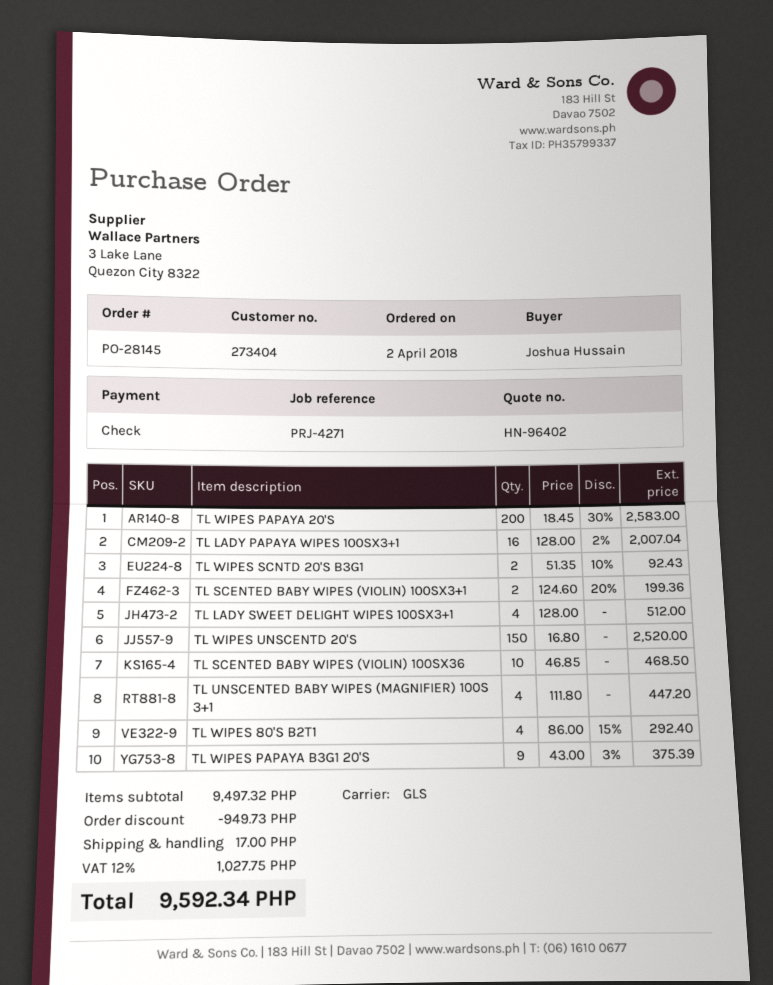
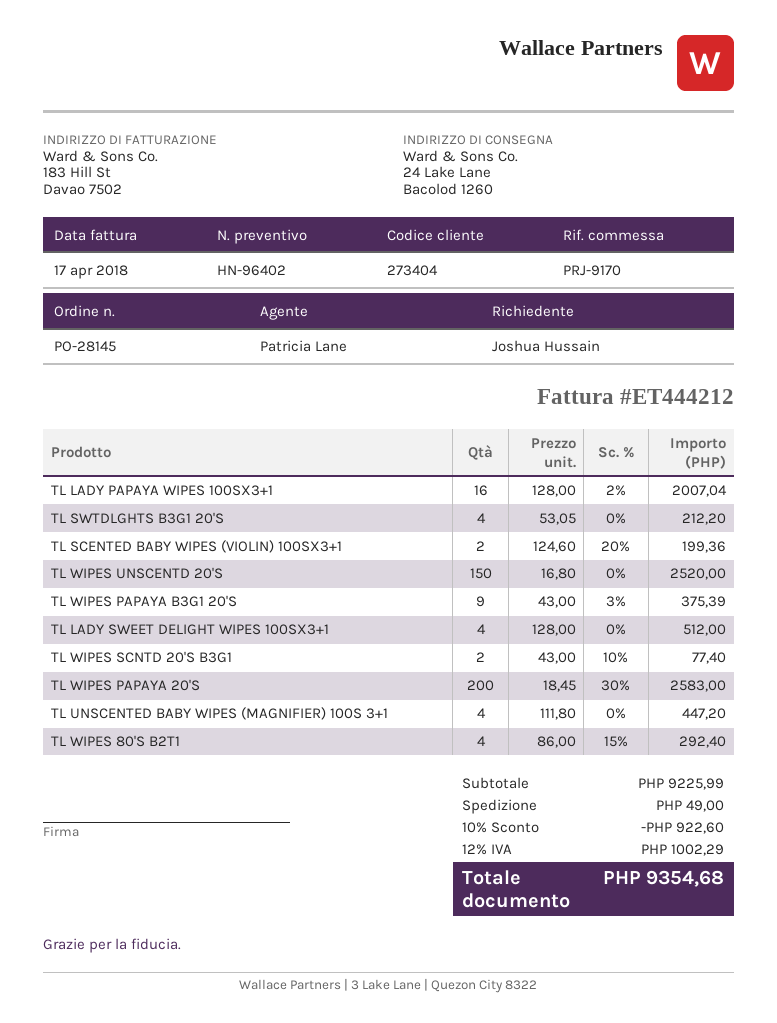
reference: PRJ-4271 -> PRJ-9170
TL WIPES SCNTD 20'S B3G1: 2 x 51.35 - 10% = 92.43 -> 2 x 43.00 - 10% = 77.40
TL SCENTED BABY WIPES (VIOLIN) 100SX36: 10 x 46.85 = 468.50 -> none
TL SWTDLGHTS B3G1 20'S: none -> 4 x 53.05 = 212.20
subtotal: 9497.32 -> 9225.99
discount: 949.73 -> 922.60
shipping: 17.00 -> 49.00
tax: 12% = 1027.75 -> 12% = 1002.29
total: 9592.34 -> 9354.68

